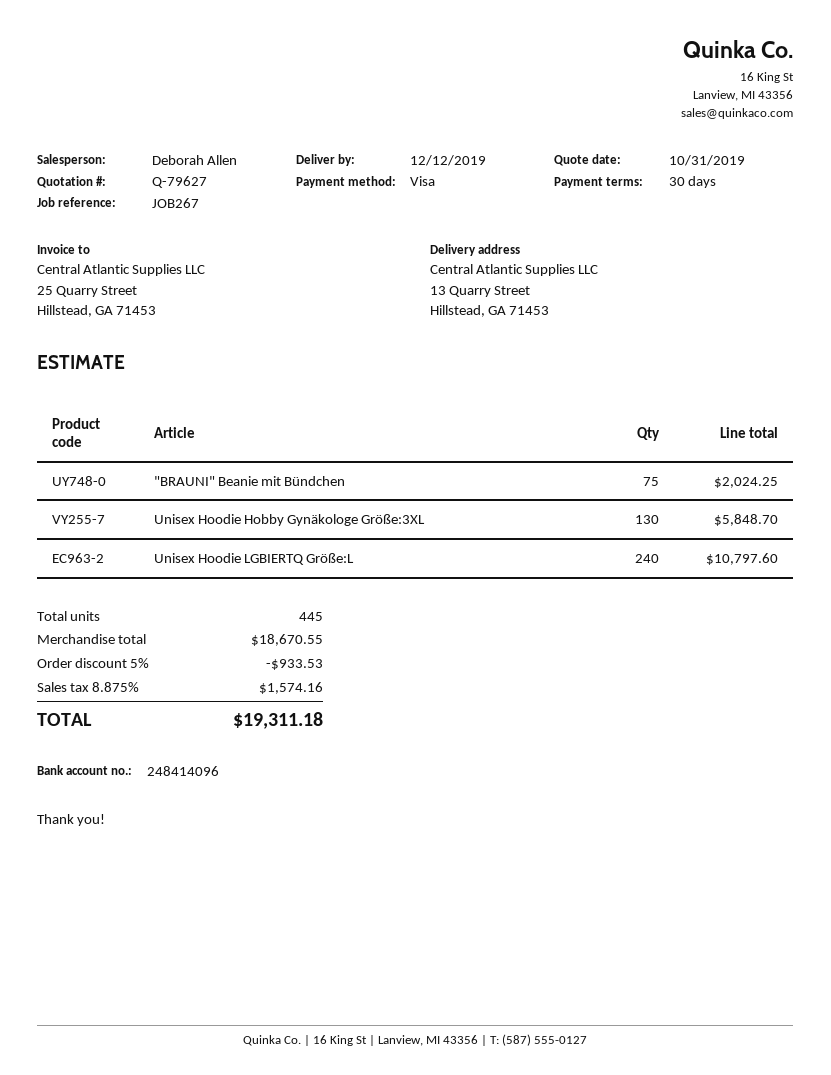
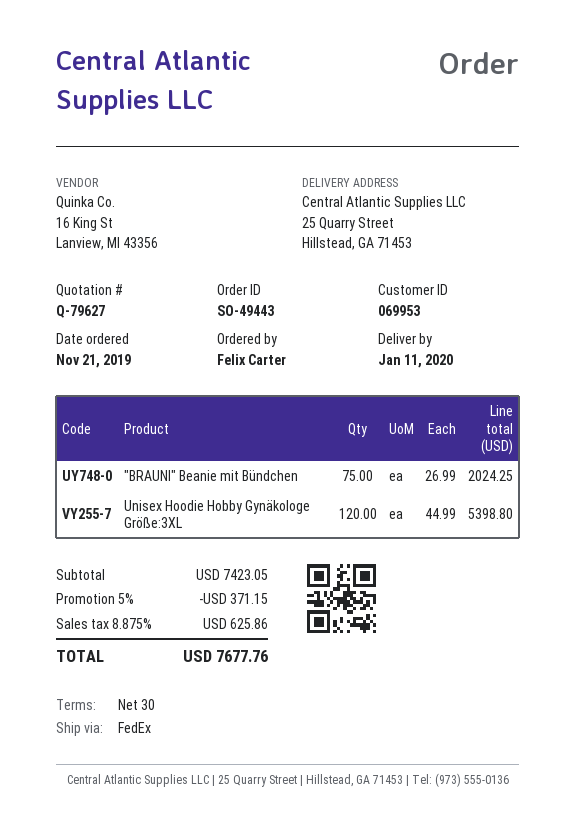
delivery date: 2019-12-12 -> 2020-01-11
ship to: 13 Quarry Street, Hillstead, GA 71453 -> 25 Quarry Street, Hillstead, GA 71453
Unisex Hoodie Hobby Gynäkologe Größe:3XL: 130 for 5848.70 -> 120 for 5398.80
Unisex Hoodie LGBIERTQ Größe:L: 240 for 10797.60 -> none
subtotal: 18670.55 -> 7423.05
discount: 5% = 933.53 -> 5% = 371.15
tax: 8.875% = 1574.16 -> 8.875% = 625.86
total: 19311.18 -> 7677.76

